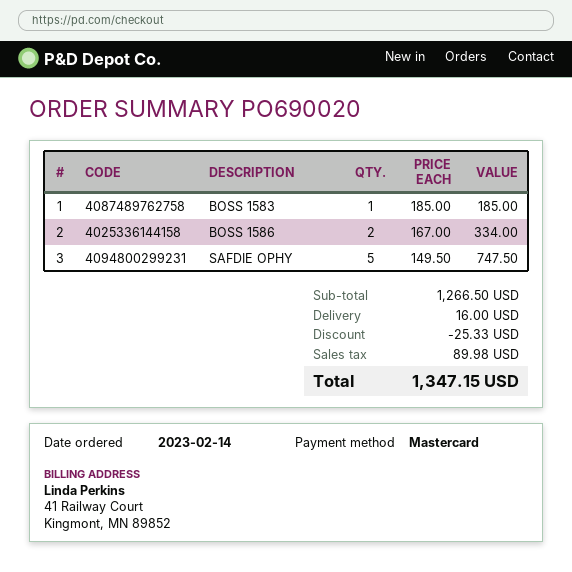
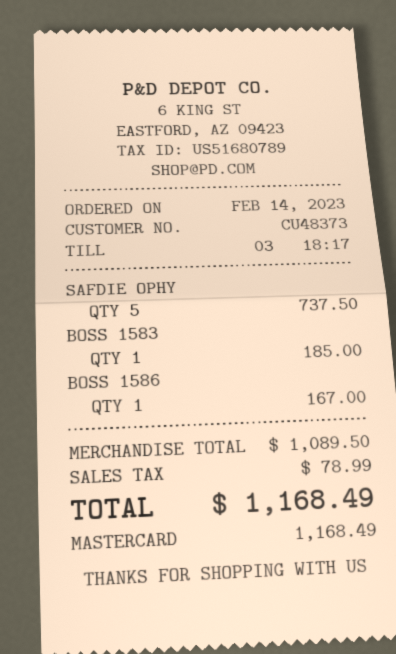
BOSS 1586: 2 for 334.00 -> 1 for 167.00
SAFDIE OPHY: 5 for 747.50 -> 5 for 737.50
subtotal: 1266.50 -> 1089.50
discount: 25.33 -> none
shipping: 16.00 -> none
tax: 89.98 -> 78.99
total: 1347.15 -> 1168.49

